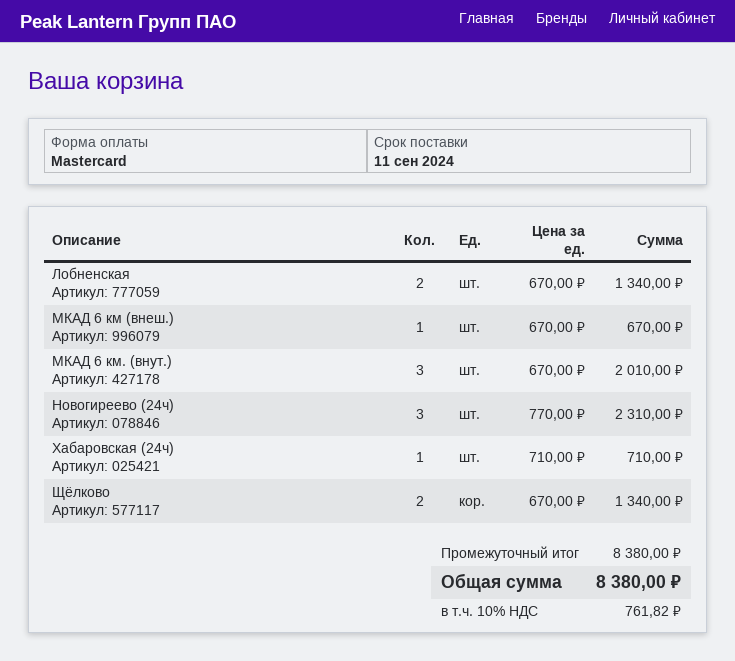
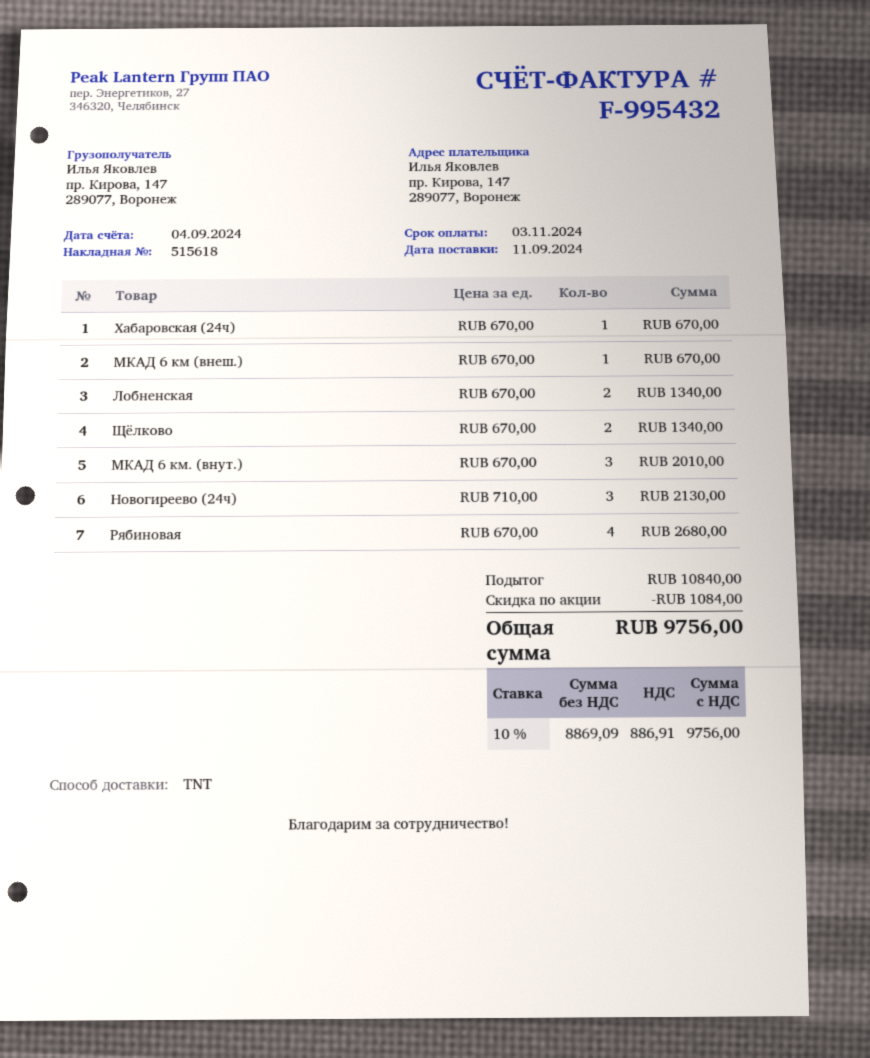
Новогиреево (24ч): 3 x 770.00 = 2310.00 -> 3 x 710.00 = 2130.00
Хабаровская (24ч): 1 x 710.00 = 710.00 -> 1 x 670.00 = 670.00
Рябиновая: none -> 4 x 670.00 = 2680.00
subtotal: 8380.00 -> 10840.00
discount: none -> 1084.00
tax: 10% = 761.82 -> 10% = 886.91
total: 8380.00 -> 9756.00

